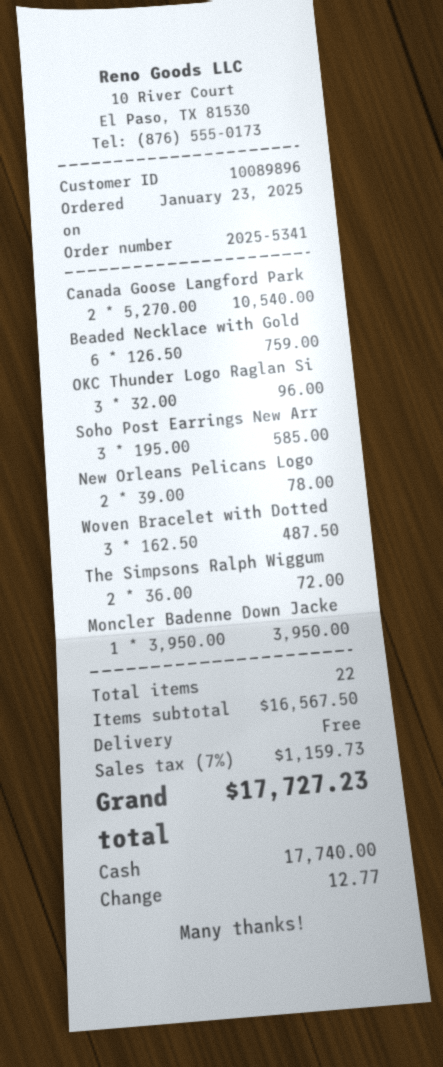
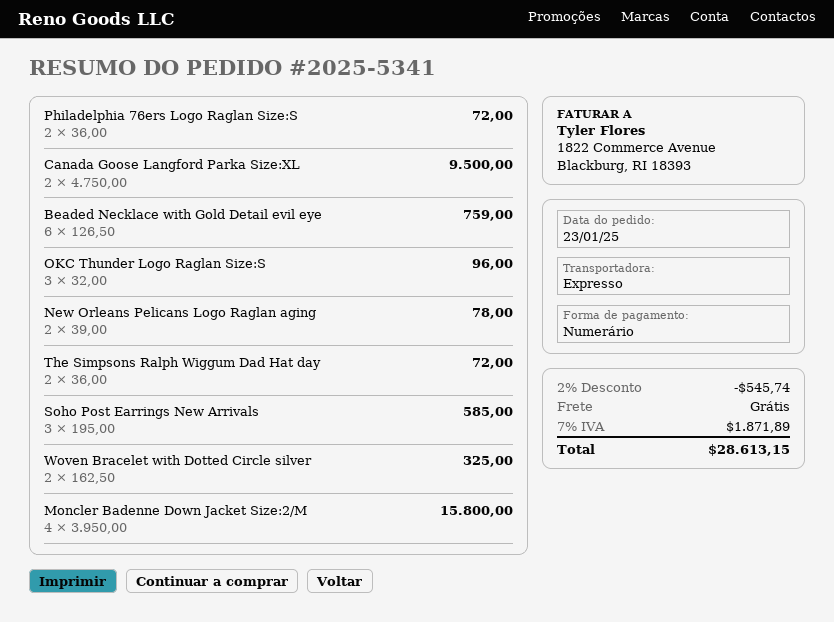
Canada Goose Langford Park: 2 x 5270.00 = 10540.00 -> 2 x 4750.00 = 9500.00
Woven Bracelet with Dotted: 3 x 162.50 = 487.50 -> 2 x 162.50 = 325.00
Moncler Badenne Down Jacke: 1 x 3950.00 = 3950.00 -> 4 x 3950.00 = 15800.00
Philadelphia 76ers Logo Raglan Size:S: none -> 2 x 36.00 = 72.00
discount: none -> 2% = 545.74
tax: 7% = 1159.73 -> 7% = 1871.89
total: 17727.23 -> 28613.15

